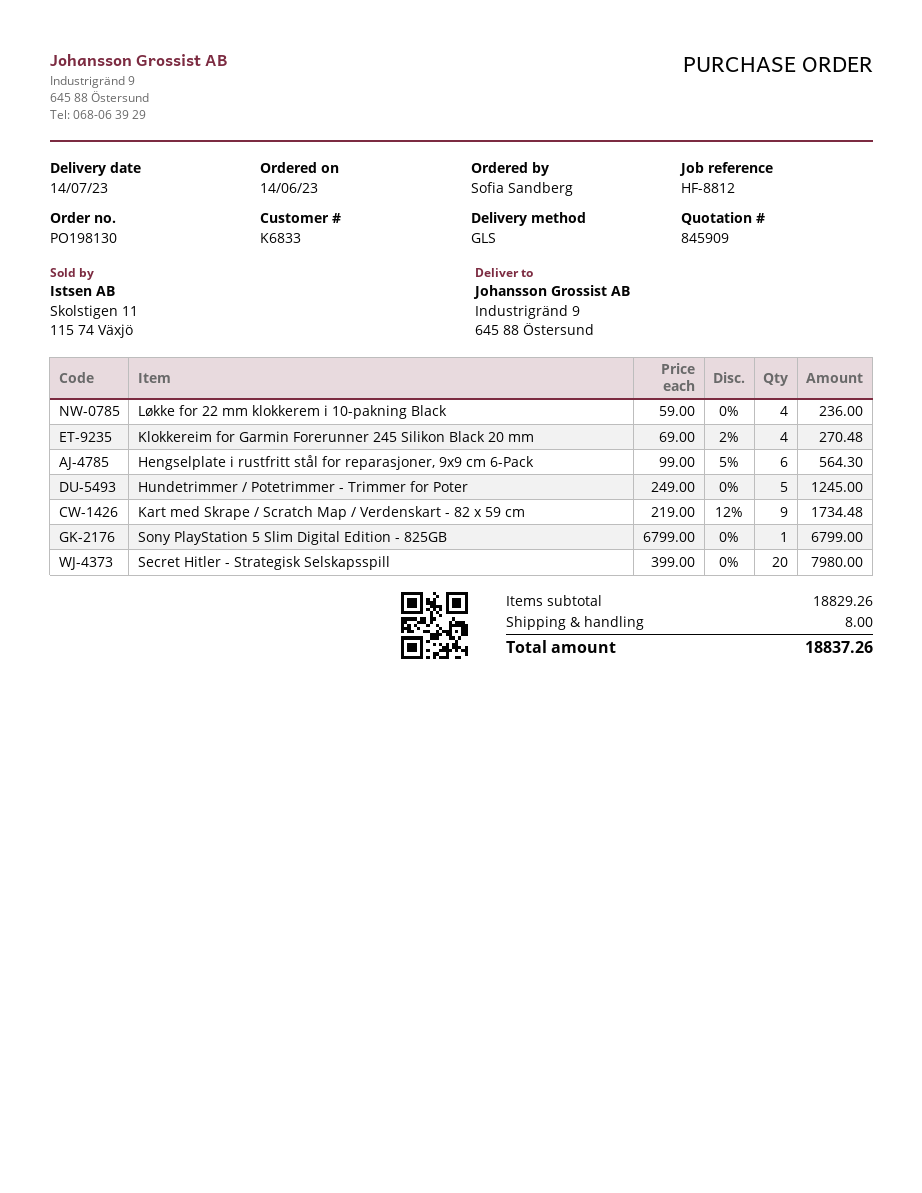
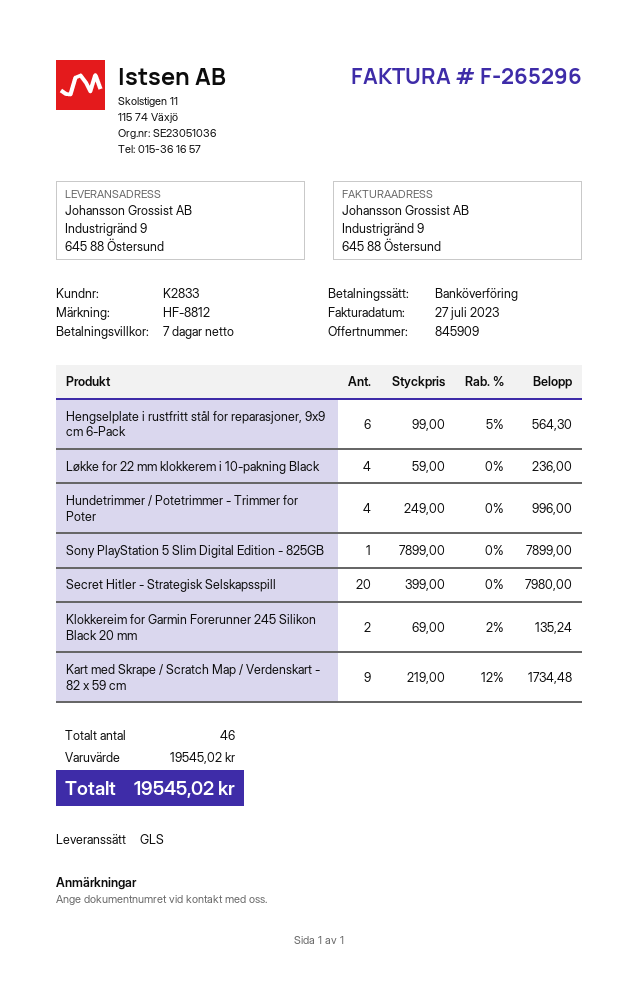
customer number: K6833 -> K2833
Klokkereim for Garmin Forerunner 245 Silikon Black 20 mm: 4 x 69.00 - 2% = 270.48 -> 2 x 69.00 - 2% = 135.24
Hundetrimmer / Potetrimmer - Trimmer for Poter: 5 x 249.00 = 1245.00 -> 4 x 249.00 = 996.00
Sony PlayStation 5 Slim Digital Edition - 825GB: 1 x 6799.00 = 6799.00 -> 1 x 7899.00 = 7899.00
subtotal: 18829.26 -> 19545.02
shipping: 8.00 -> none
total: 18837.26 -> 19545.02

